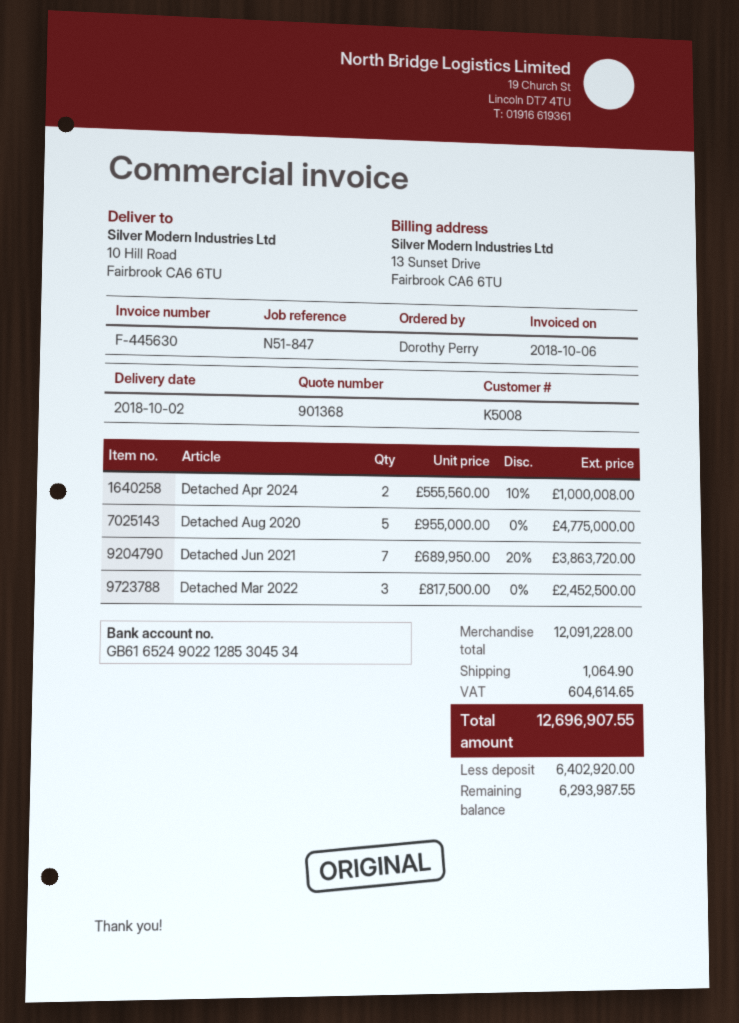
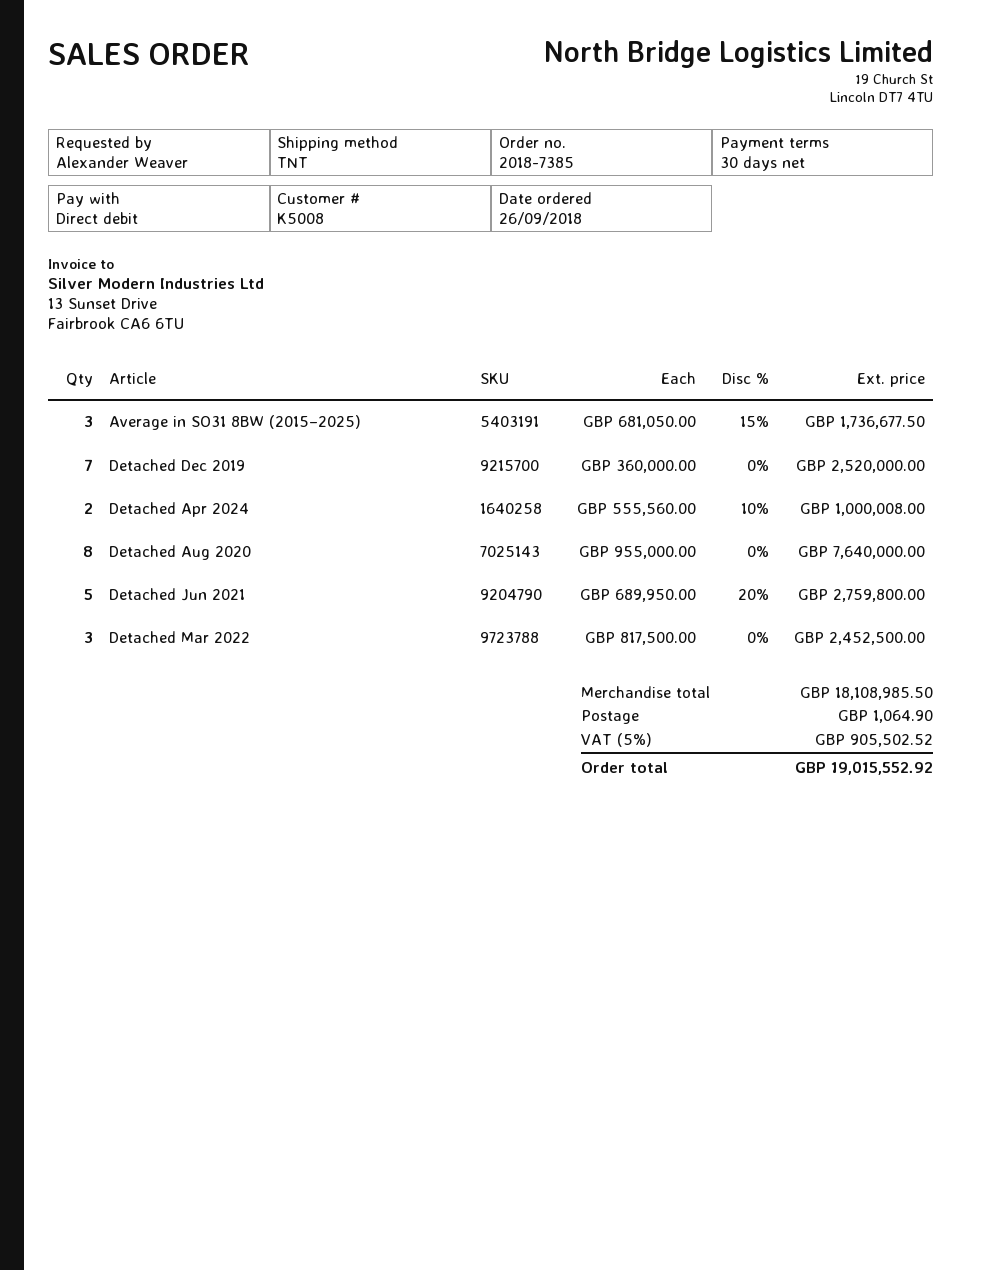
ordered by: Dorothy Perry -> Alexander Weaver
Detached Aug 2020: 5 x 955000.00 = 4775000.00 -> 8 x 955000.00 = 7640000.00
Detached Jun 2021: 7 x 689950.00 - 20% = 3863720.00 -> 5 x 689950.00 - 20% = 2759800.00
Average in SO31 8BW (2015–2025): none -> 3 x 681050.00 - 15% = 1736677.50
Detached Dec 2019: none -> 7 x 360000.00 = 2520000.00
subtotal: 12091228.00 -> 18108985.50
tax: 604614.65 -> 905502.52
total: 12696907.55 -> 19015552.92

